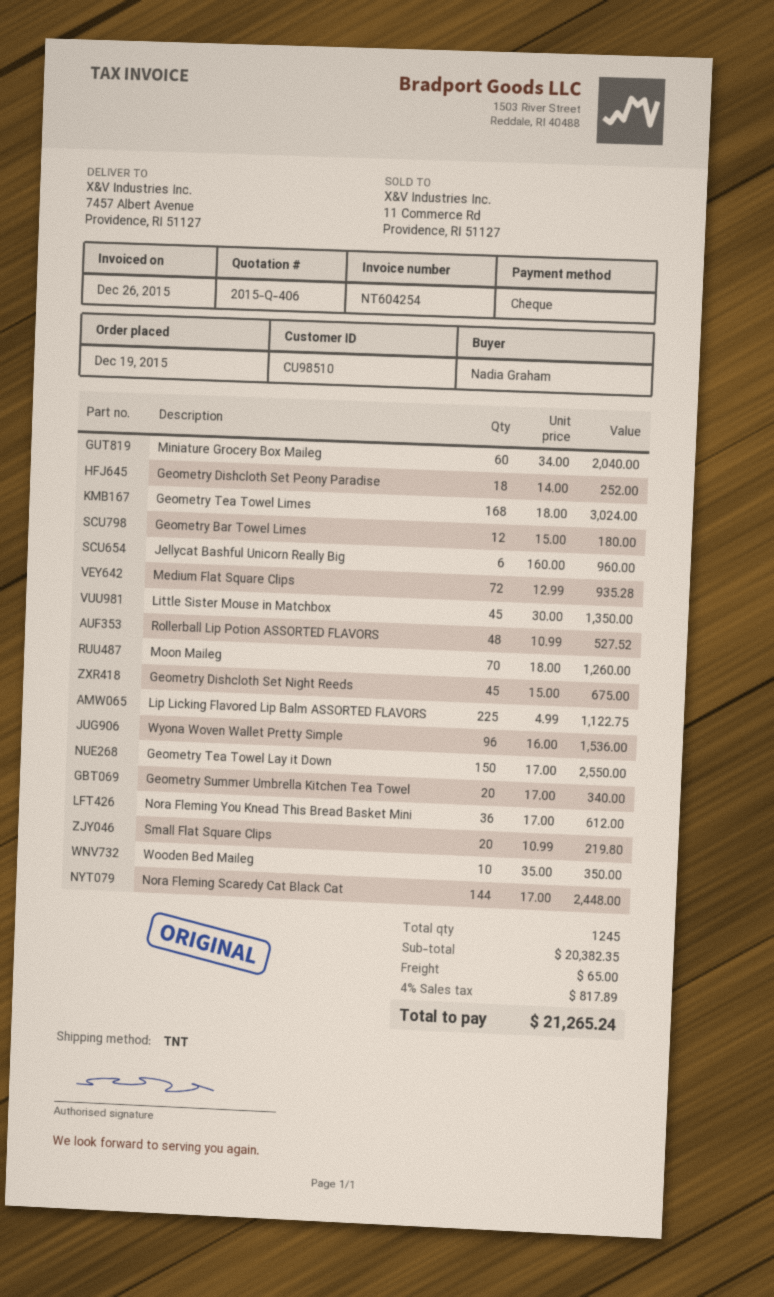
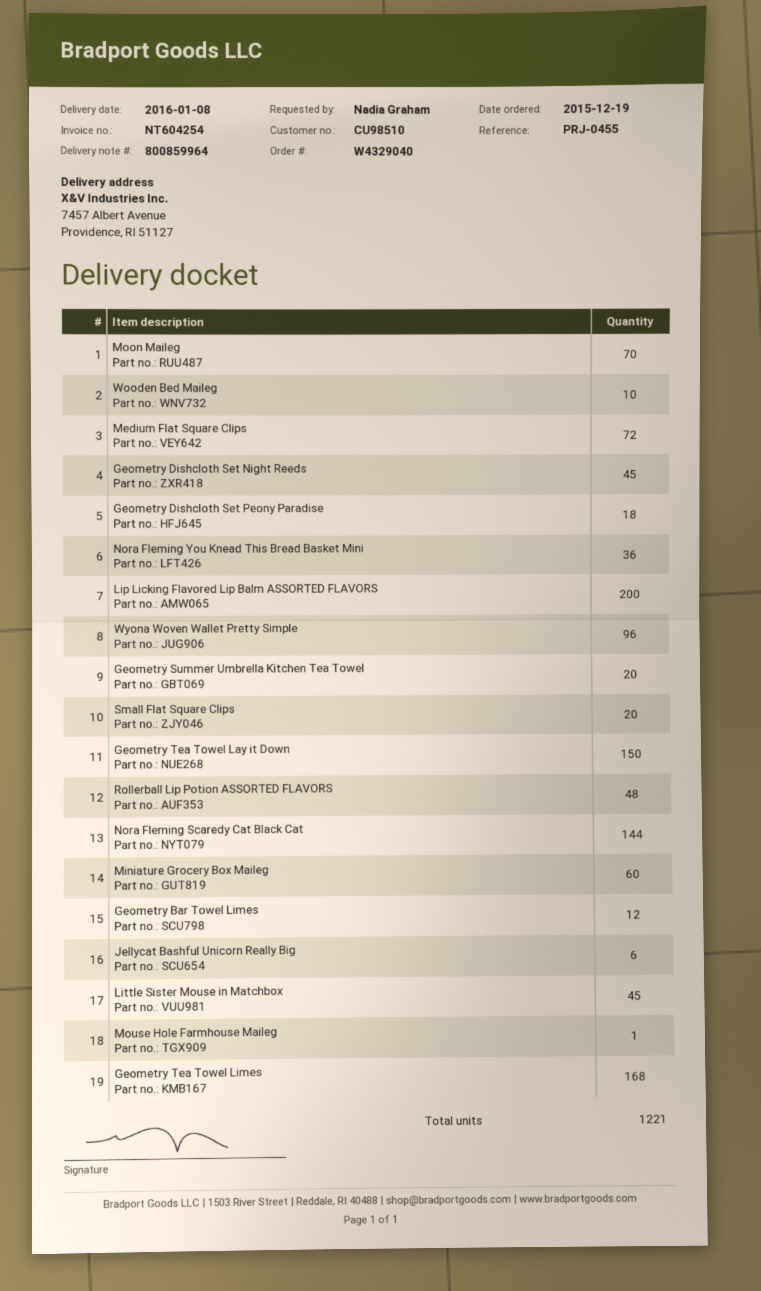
Lip Licking Flavored Lip Balm ASSORTED FLAVORS: 225 -> 200
Mouse Hole Farmhouse Maileg: none -> 1
total quantity: 1245 -> 1221

